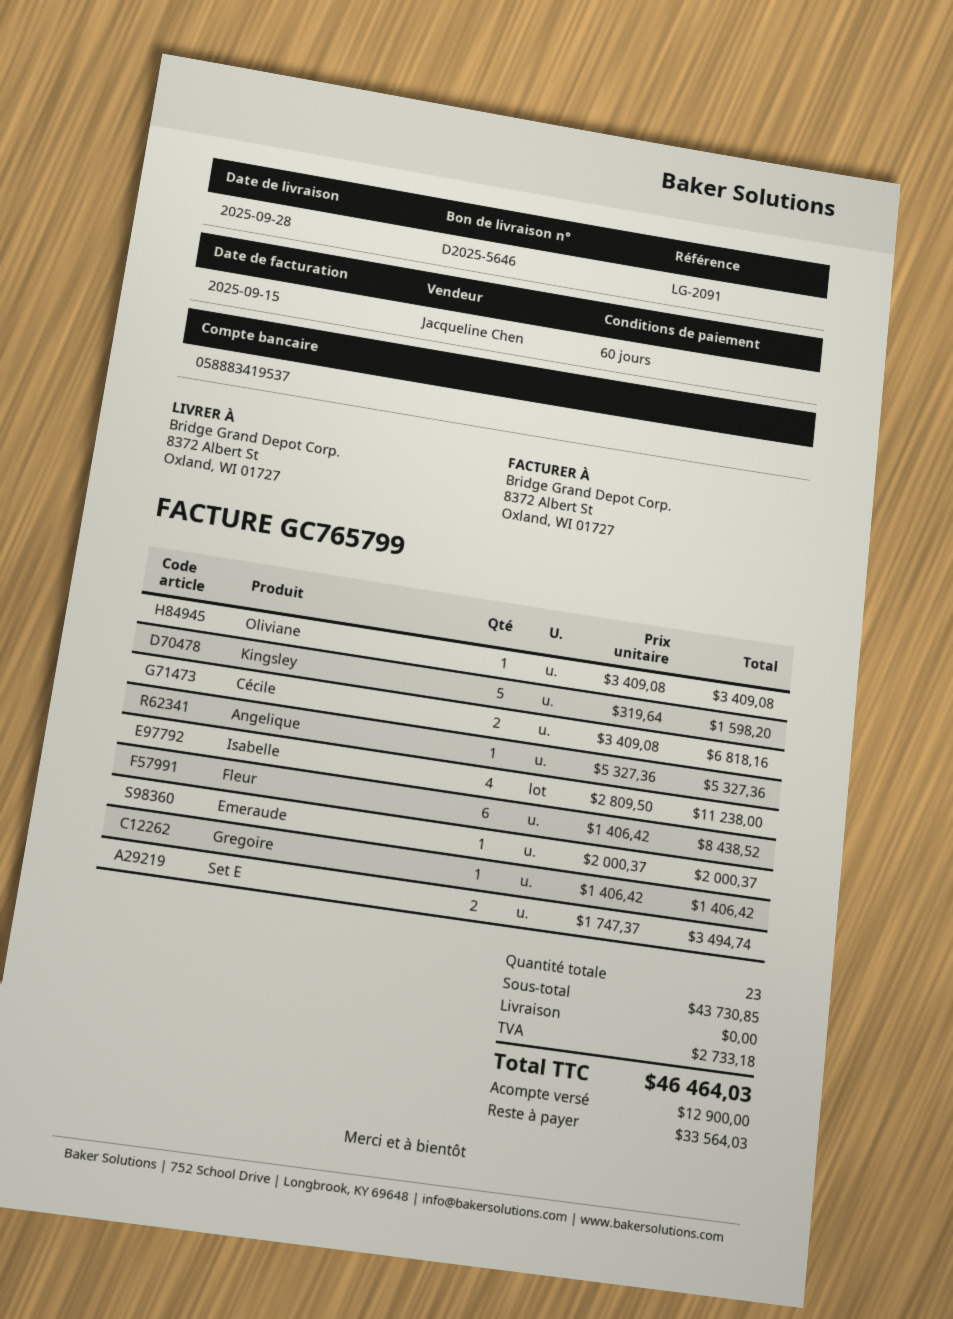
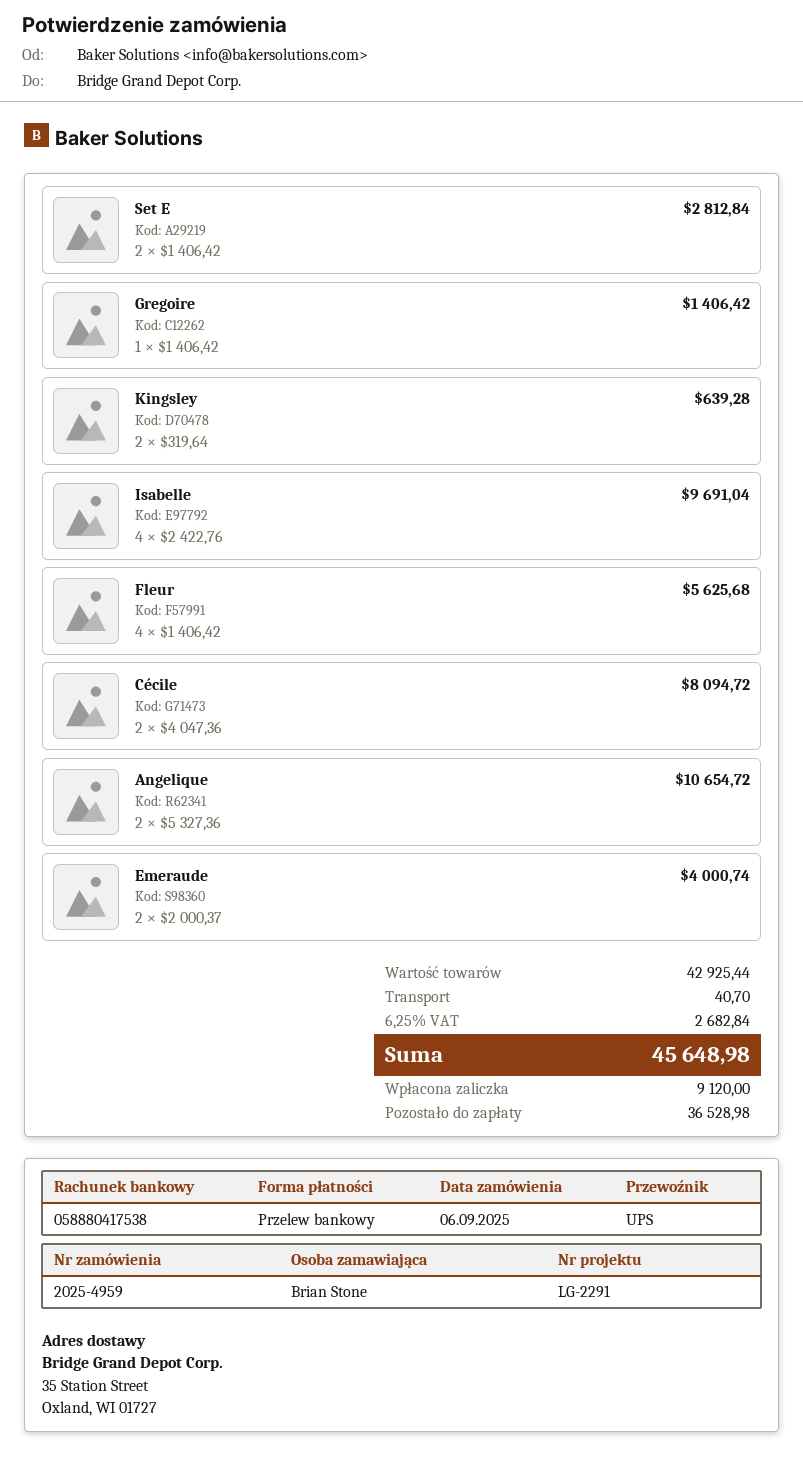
reference: LG-2091 -> LG-2291
bank account: 058883419537 -> 058880417538
ship to: 8372 Albert St, Oxland, WI 01727 -> 35 Station Street, Oxland, WI 01727
Oliviane: 1 x 3409.08 = 3409.08 -> none
Kingsley: 5 x 319.64 = 1598.20 -> 2 x 319.64 = 639.28
Cécile: 2 x 3409.08 = 6818.16 -> 2 x 4047.36 = 8094.72
Angelique: 1 x 5327.36 = 5327.36 -> 2 x 5327.36 = 10654.72
Isabelle: 4 x 2809.50 = 11238.00 -> 4 x 2422.76 = 9691.04
Fleur: 6 x 1406.42 = 8438.52 -> 4 x 1406.42 = 5625.68
Emeraude: 1 x 2000.37 = 2000.37 -> 2 x 2000.37 = 4000.74
Set E: 2 x 1747.37 = 3494.74 -> 2 x 1406.42 = 2812.84
subtotal: 43730.85 -> 42925.44
shipping: 0.00 -> 40.70
tax: 2733.18 -> 2682.84
total: 46464.03 -> 45648.98
deposit: 12900.00 -> 9120.00
balance: 33564.03 -> 36528.98

